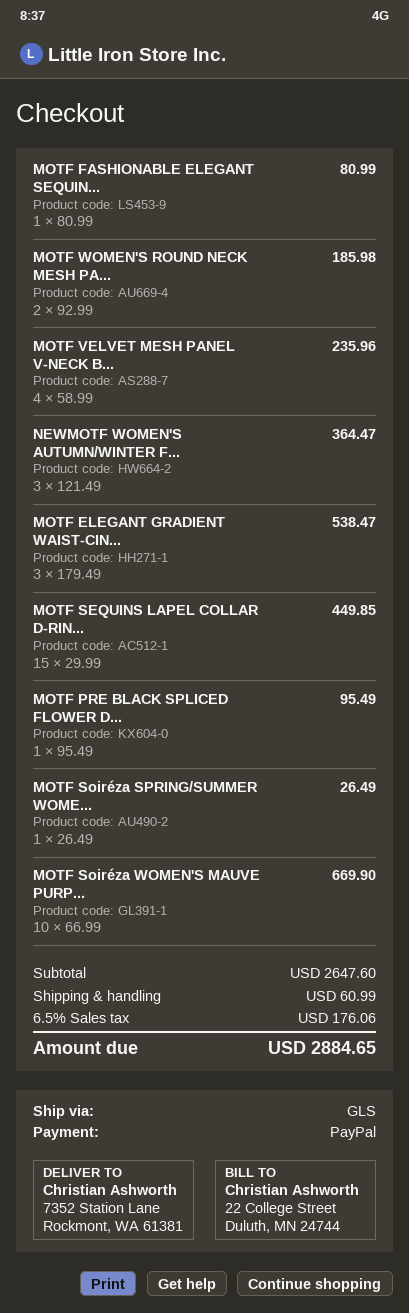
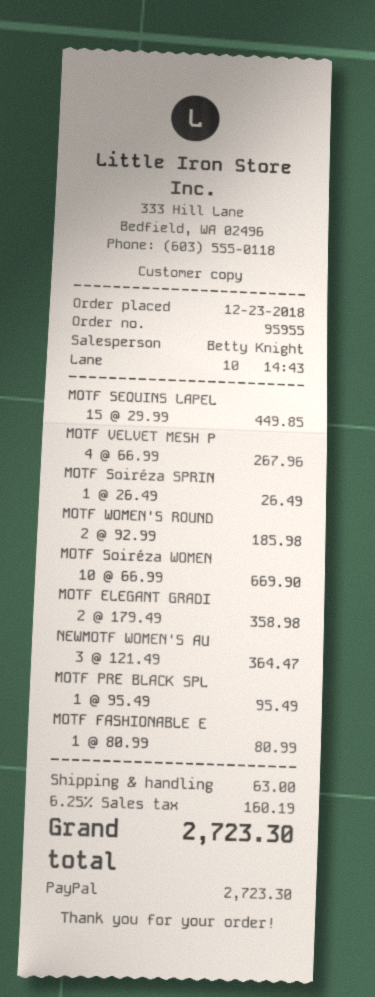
MOTF VELVET MESH PANEL V-NECK B...: 4 x 58.99 = 235.96 -> 4 x 66.99 = 267.96
MOTF ELEGANT GRADIENT WAIST-CIN...: 3 x 179.49 = 538.47 -> 2 x 179.49 = 358.98
shipping: 60.99 -> 63.00
tax: 6.5% = 176.06 -> 6.25% = 160.19
total: 2884.65 -> 2723.30

